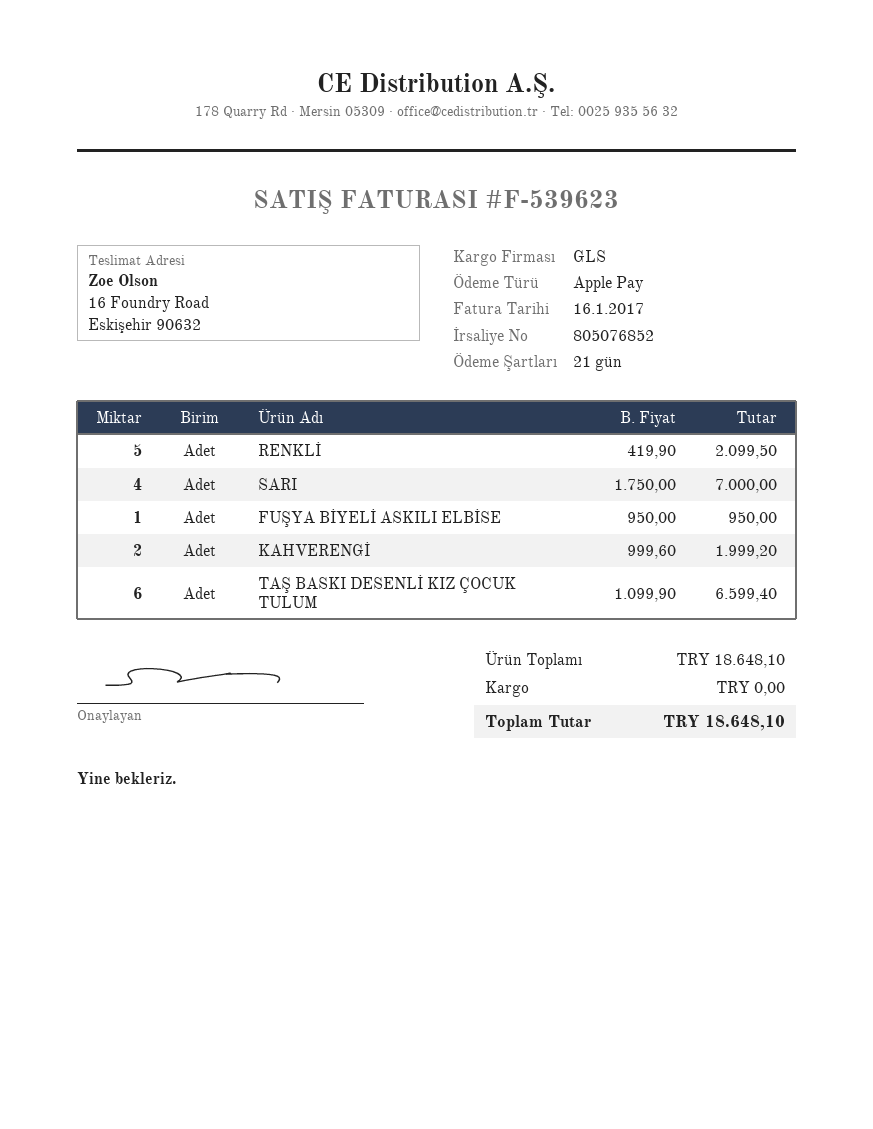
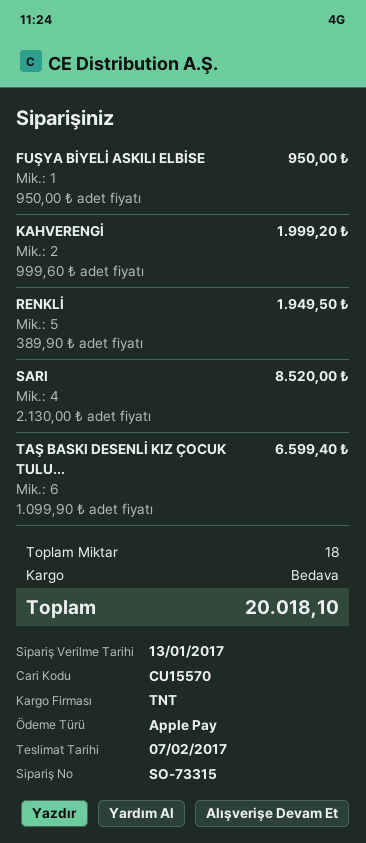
shipping method: GLS -> TNT
RENKLİ: 5 x 419.90 = 2099.50 -> 5 x 389.90 = 1949.50
SARI: 4 x 1750.00 = 7000.00 -> 4 x 2130.00 = 8520.00
total: 18648.10 -> 20018.10

